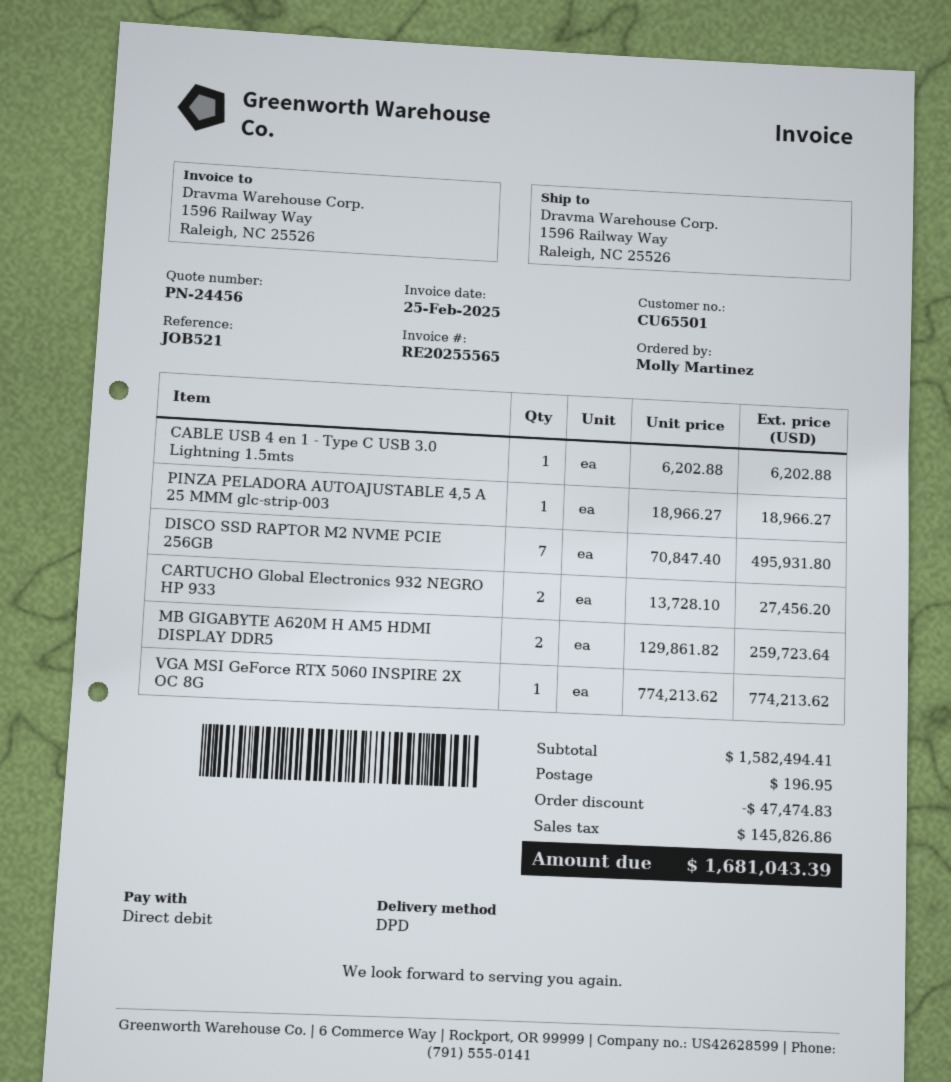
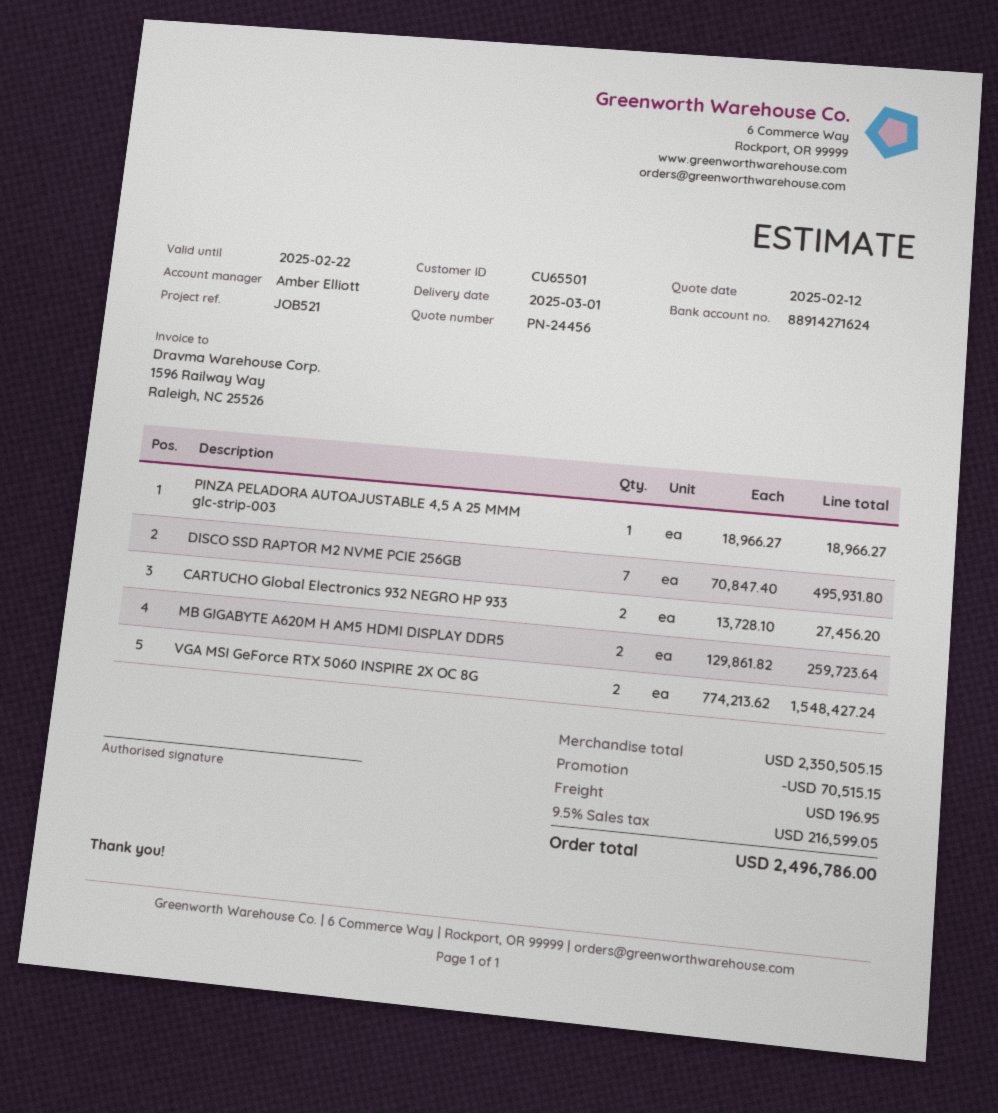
CABLE USB 4 en 1 - Type C USB 3.0 Lightning 1.5mts: 1 x 6202.88 = 6202.88 -> none
VGA MSI GeForce RTX 5060 INSPIRE 2X OC 8G: 1 x 774213.62 = 774213.62 -> 2 x 774213.62 = 1548427.24
subtotal: 1582494.41 -> 2350505.15
discount: 47474.83 -> 70515.15
tax: 145826.86 -> 216599.05
total: 1681043.39 -> 2496786.00

